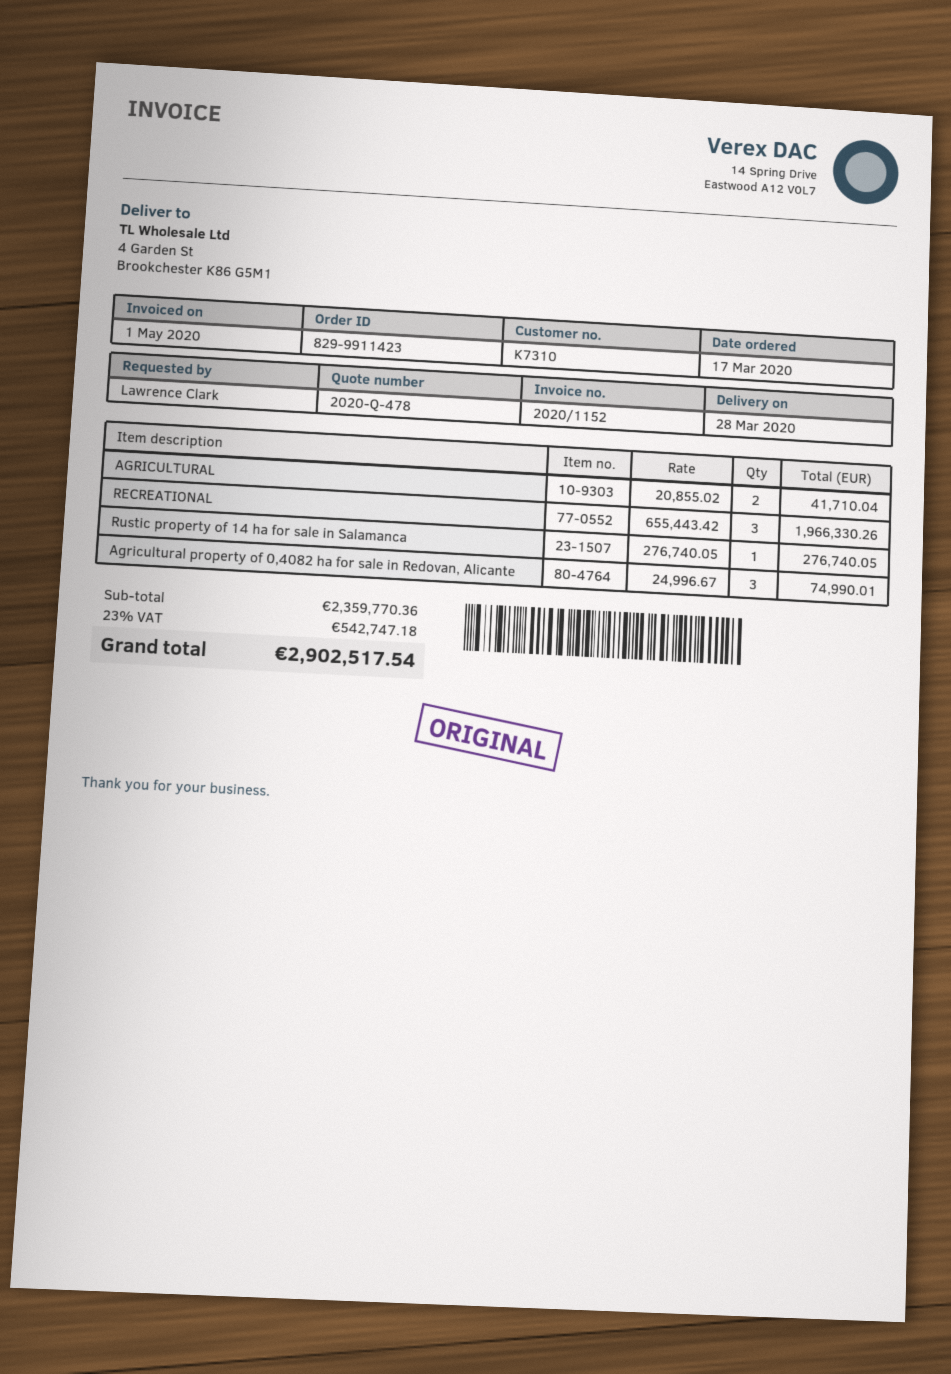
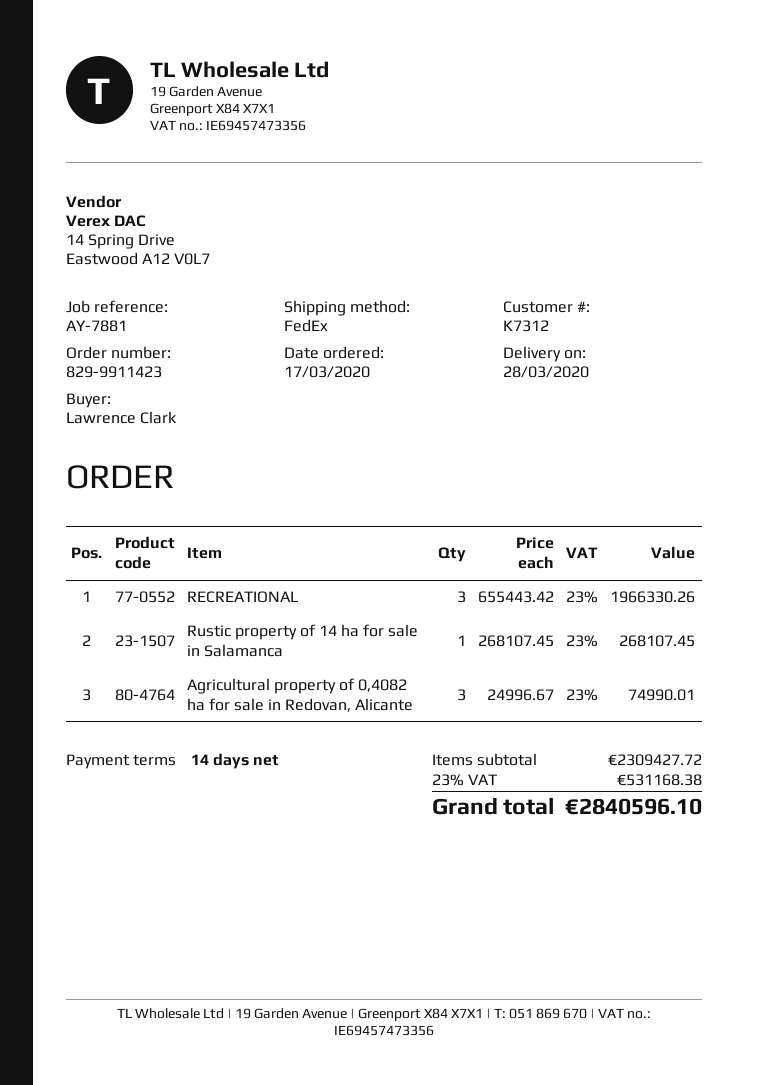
customer number: K7310 -> K7312
AGRICULTURAL: 2 x 20855.02 = 41710.04 -> none
Rustic property of 14 ha for sale in Salamanca: 1 x 276740.05 = 276740.05 -> 1 x 268107.45 = 268107.45
subtotal: 2359770.36 -> 2309427.72
tax: 23% = 542747.18 -> 23% = 531168.38
total: 2902517.54 -> 2840596.10

